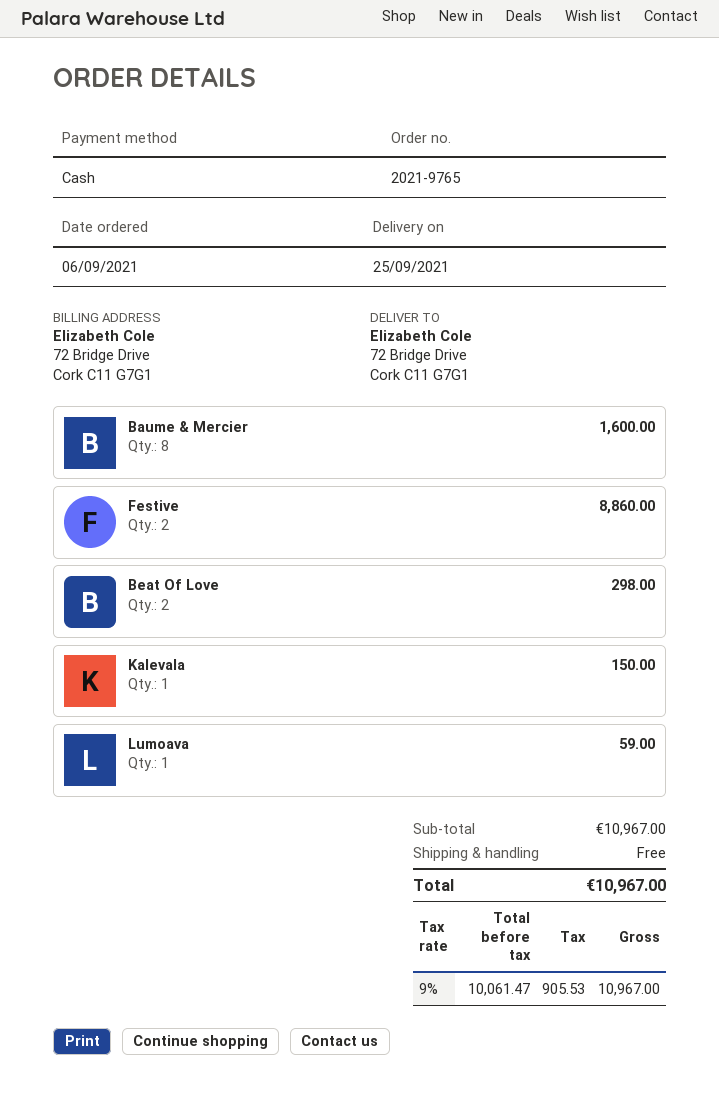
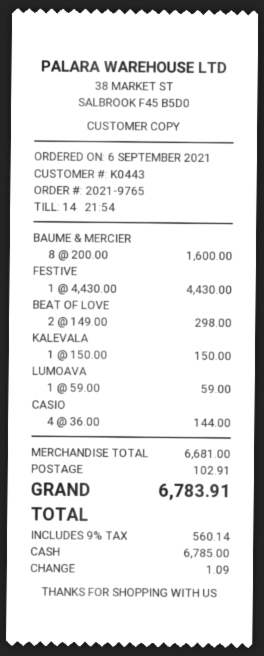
Festive: 2 for 8860.00 -> 1 for 4430.00
CASIO: none -> 4 for 144.00
subtotal: 10967.00 -> 6681.00
shipping: 0.00 -> 102.91
tax: 9% = 905.53 -> 9% = 560.14
total: 10967.00 -> 6783.91

